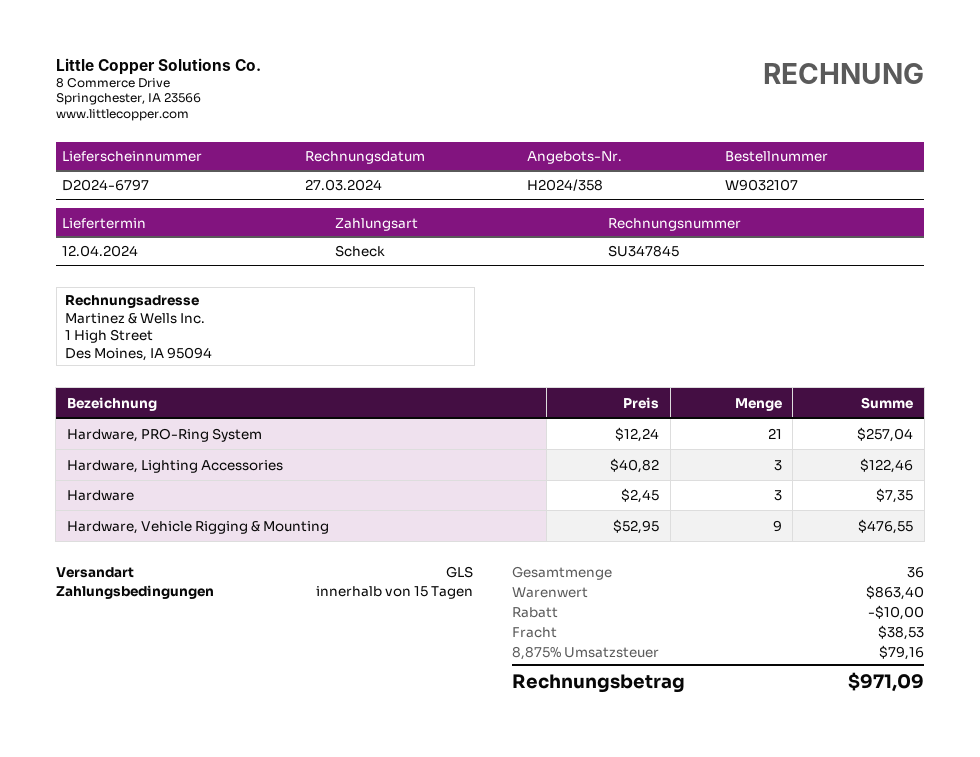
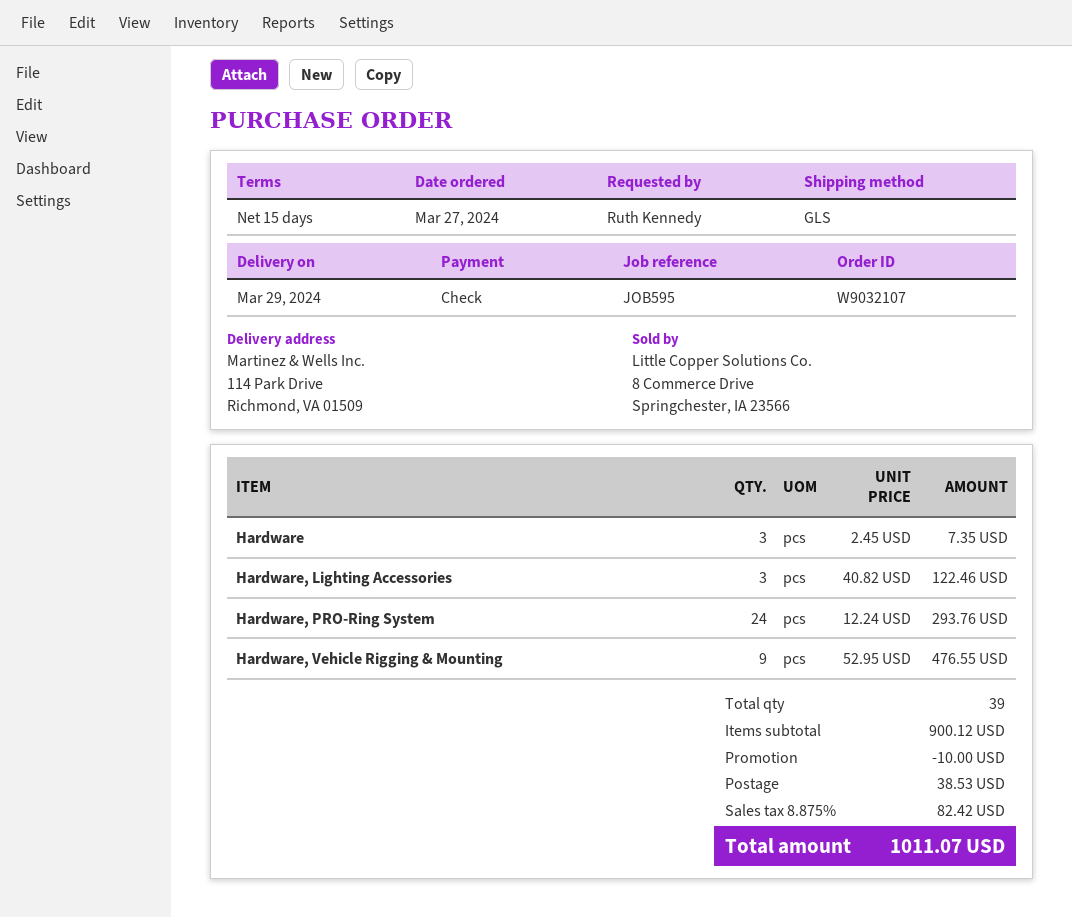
delivery date: 2024-04-12 -> 2024-03-29
Hardware, PRO-Ring System: 21 x 12.24 = 257.04 -> 24 x 12.24 = 293.76
total quantity: 36 -> 39
subtotal: 863.40 -> 900.12
tax: 8.875% = 79.16 -> 8.875% = 82.42
total: 971.09 -> 1011.07

